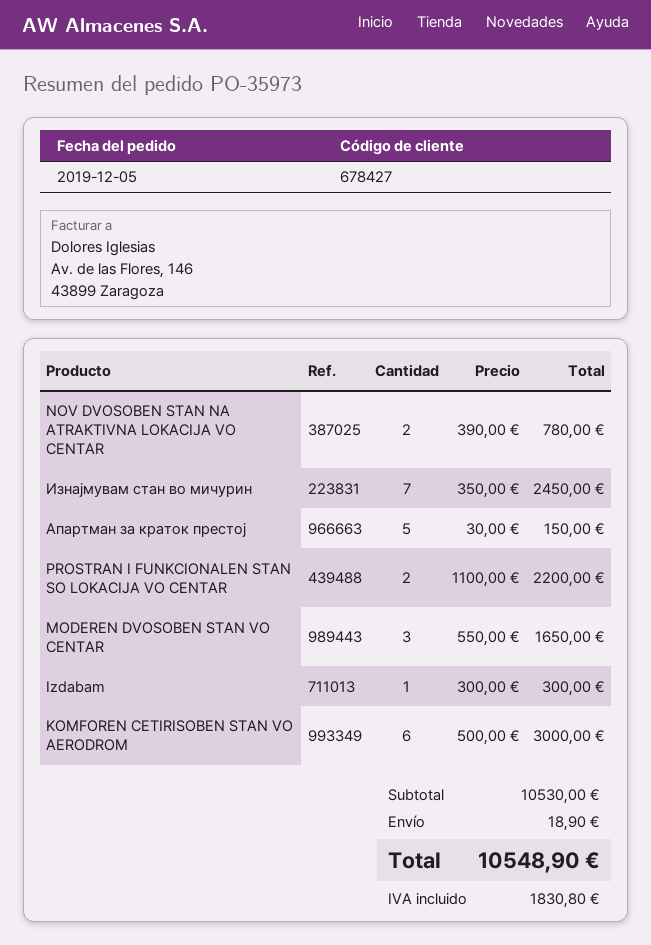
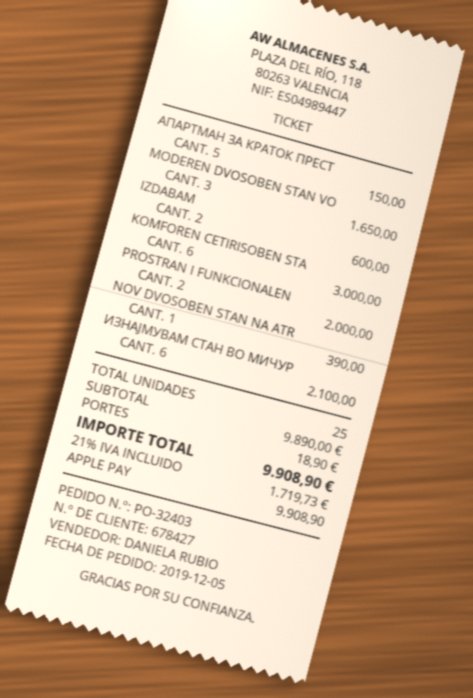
order number: PO-35973 -> PO-32403
NOV DVOSOBEN STAN NA ATRAKTIVNA LOKACIJA VO CENTAR: 2 for 780.00 -> 1 for 390.00
Изнајмувам стан во мичурин: 7 for 2450.00 -> 6 for 2100.00
PROSTRAN I FUNKCIONALEN STAN SO LOKACIJA VO CENTAR: 2 for 2200.00 -> 2 for 2000.00
Izdabam: 1 for 300.00 -> 2 for 600.00
subtotal: 10530.00 -> 9890.00
tax: 1830.80 -> 1719.73
total: 10548.90 -> 9908.90

